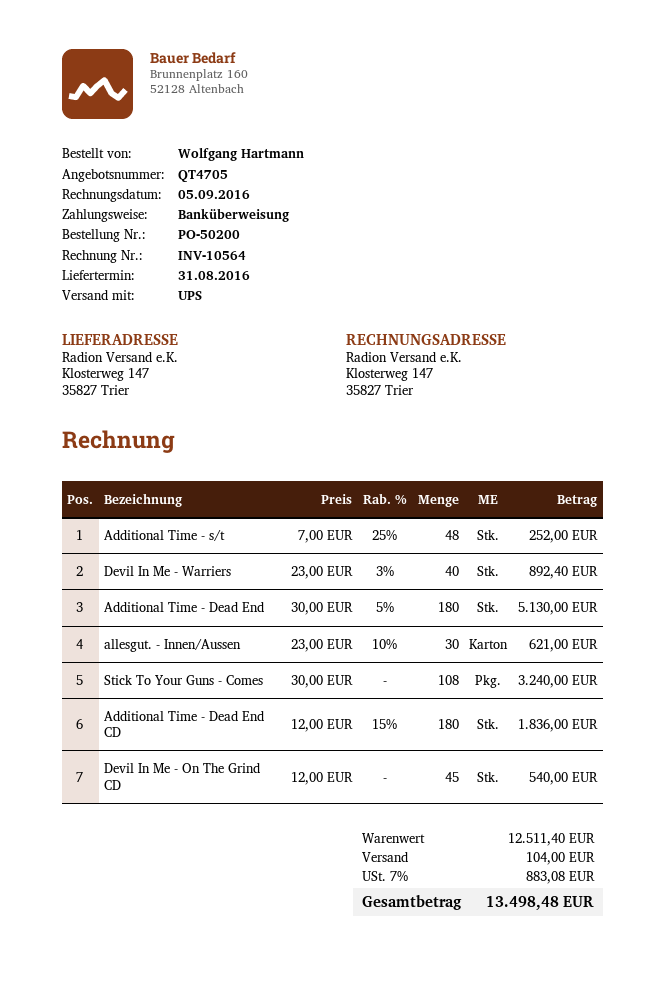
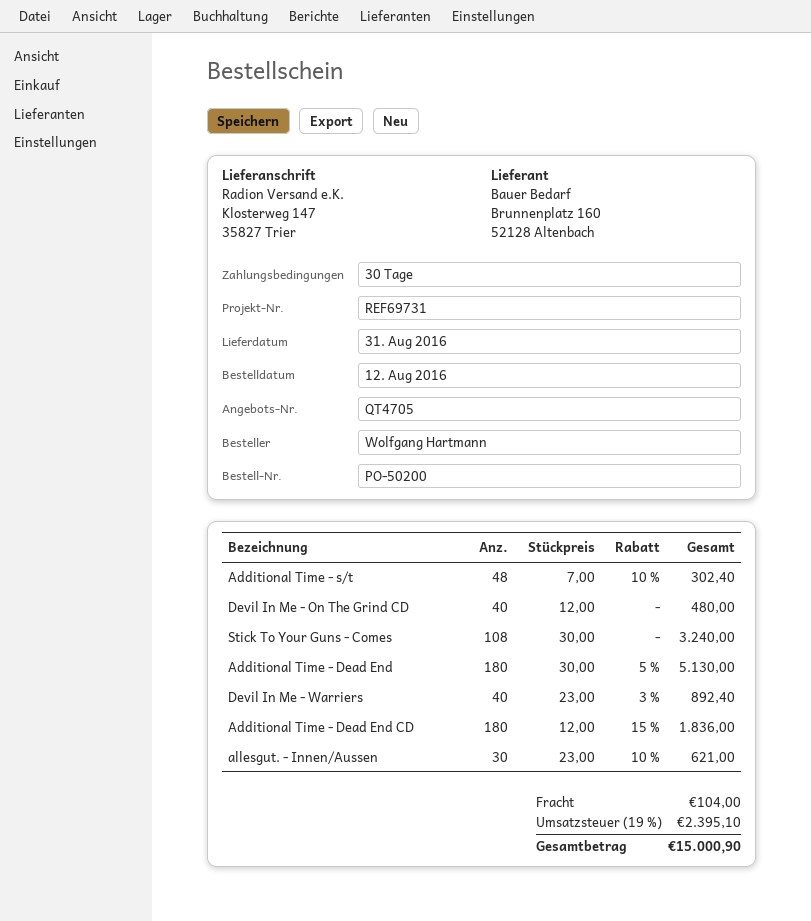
Additional Time - s/t: 48 x 7.00 - 25% = 252.00 -> 48 x 7.00 - 10% = 302.40
Devil In Me - On The Grind CD: 45 x 12.00 = 540.00 -> 40 x 12.00 = 480.00
tax: 7% = 883.08 -> 19% = 2395.10
total: 13498.48 -> 15000.90

